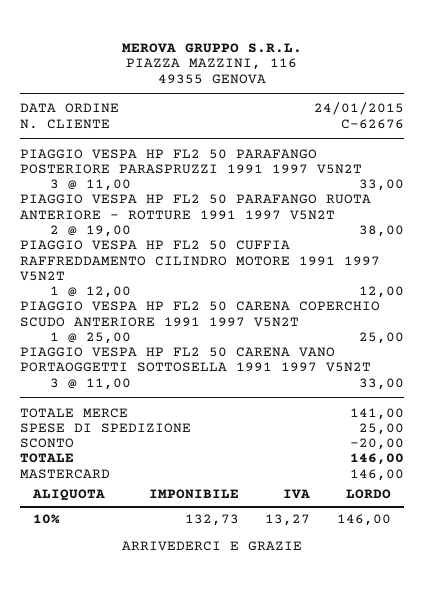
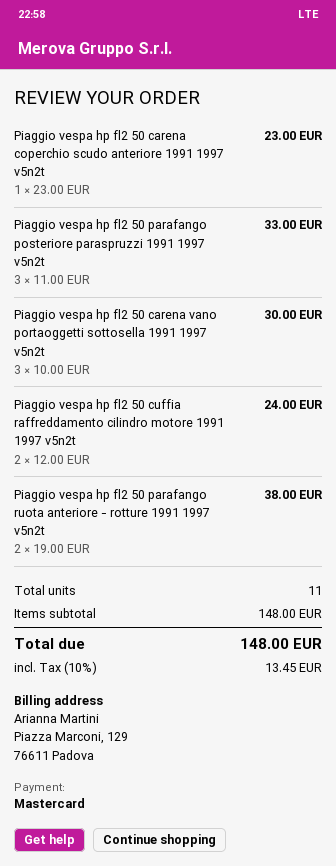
PIAGGIO VESPA HP FL2 50 CUFFIA RAFFREDDAMENTO CILINDRO MOTORE 1991 1997 V5N2T: 1 x 12.00 = 12.00 -> 2 x 12.00 = 24.00
PIAGGIO VESPA HP FL2 50 CARENA COPERCHIO SCUDO ANTERIORE 1991 1997 V5N2T: 1 x 25.00 = 25.00 -> 1 x 23.00 = 23.00
PIAGGIO VESPA HP FL2 50 CARENA VANO PORTAOGGETTI SOTTOSELLA 1991 1997 V5N2T: 3 x 11.00 = 33.00 -> 3 x 10.00 = 30.00
subtotal: 141.00 -> 148.00
discount: 20.00 -> none
shipping: 25.00 -> none
tax: 10% = 13.27 -> 10% = 13.45
total: 146.00 -> 148.00

